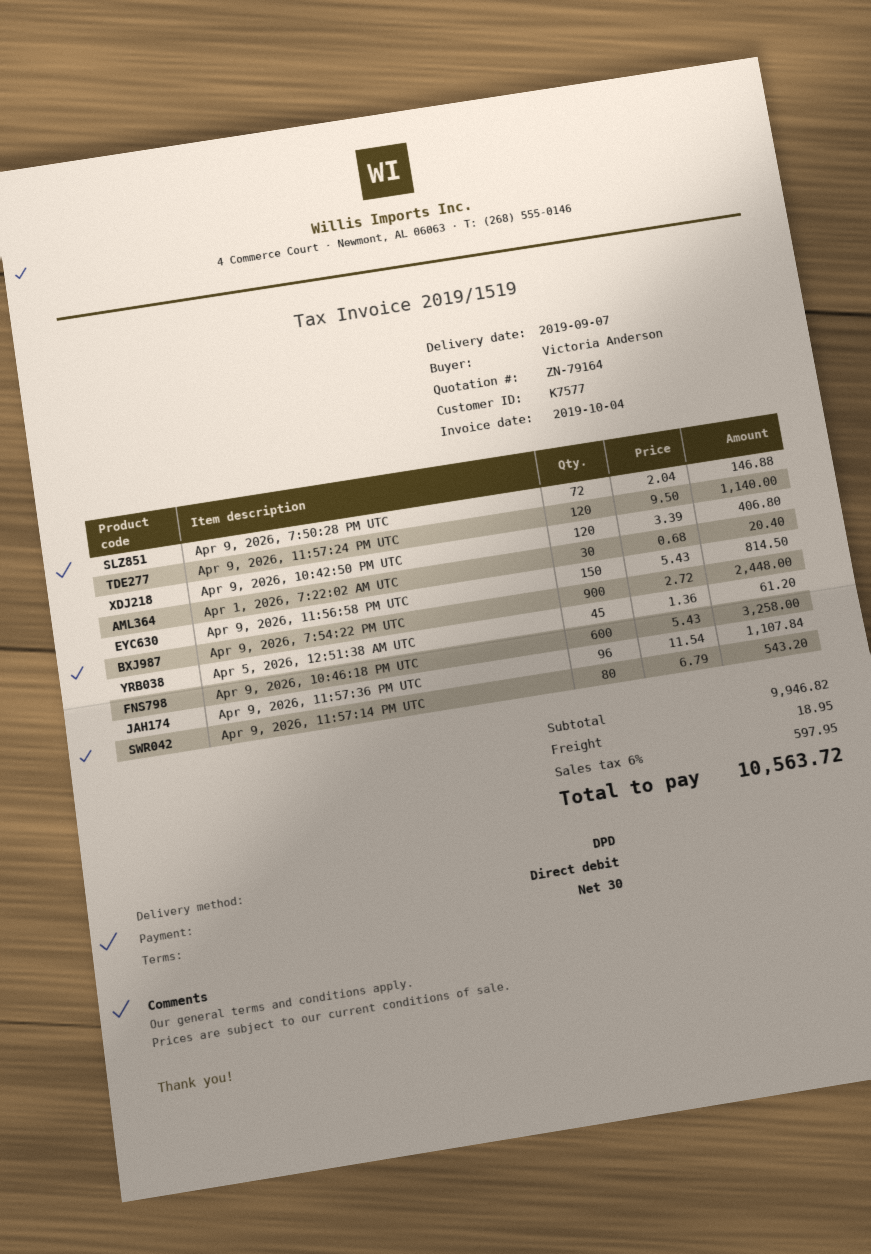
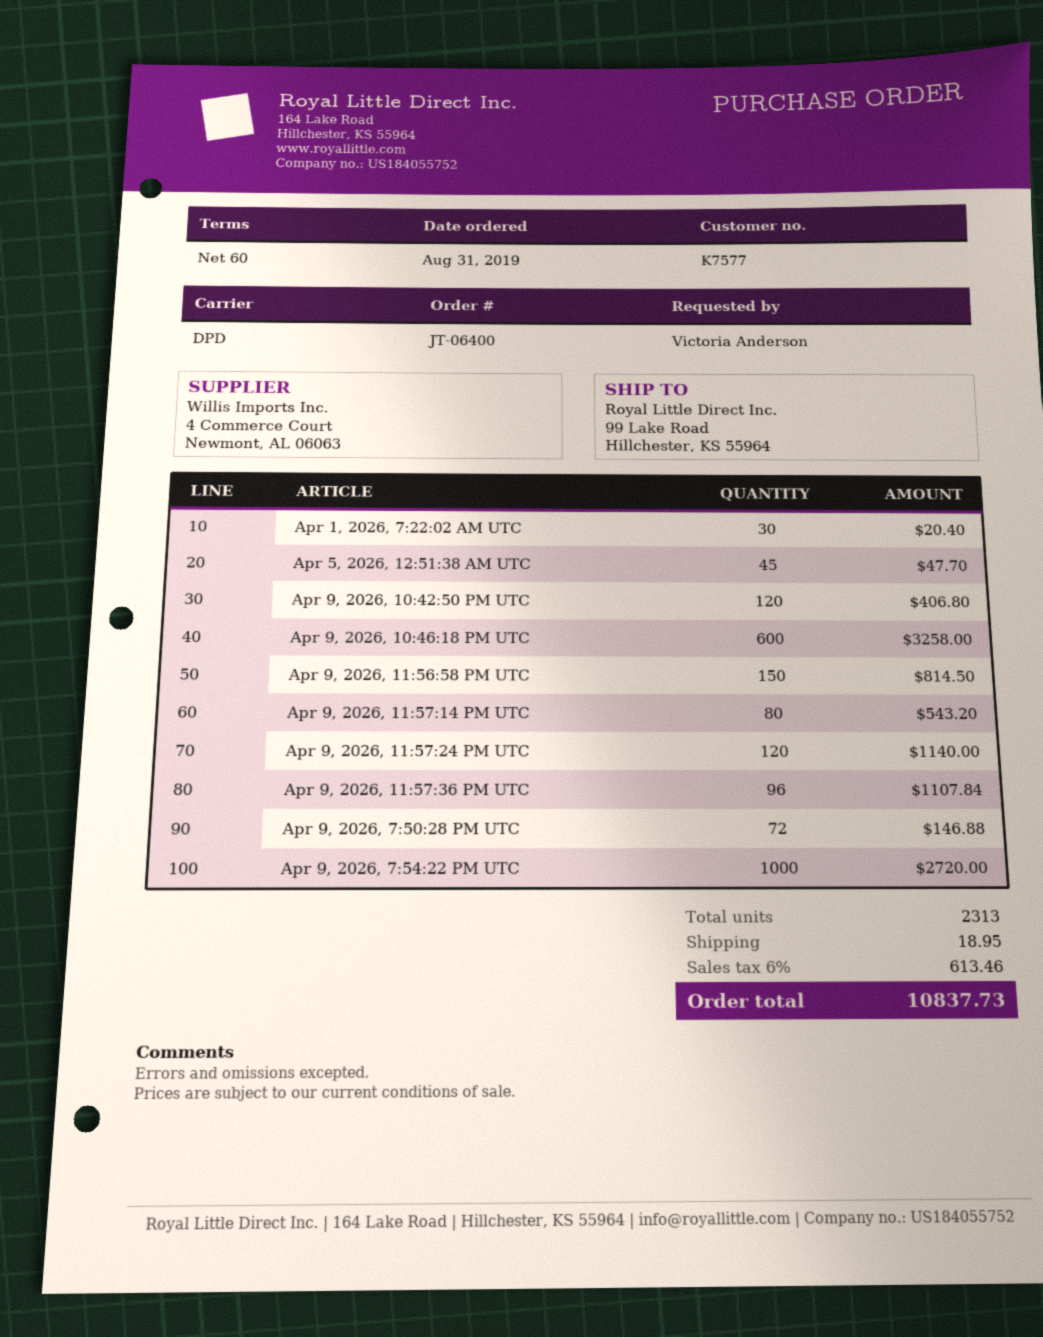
payment terms: 30 days -> 60 days
Apr 9, 2026, 7:54:22 PM UTC: 900 for 2448.00 -> 1000 for 2720.00
Apr 5, 2026, 12:51:38 AM UTC: 45 for 61.20 -> 45 for 47.70
tax: 6% = 597.95 -> 6% = 613.46
total: 10563.72 -> 10837.73

